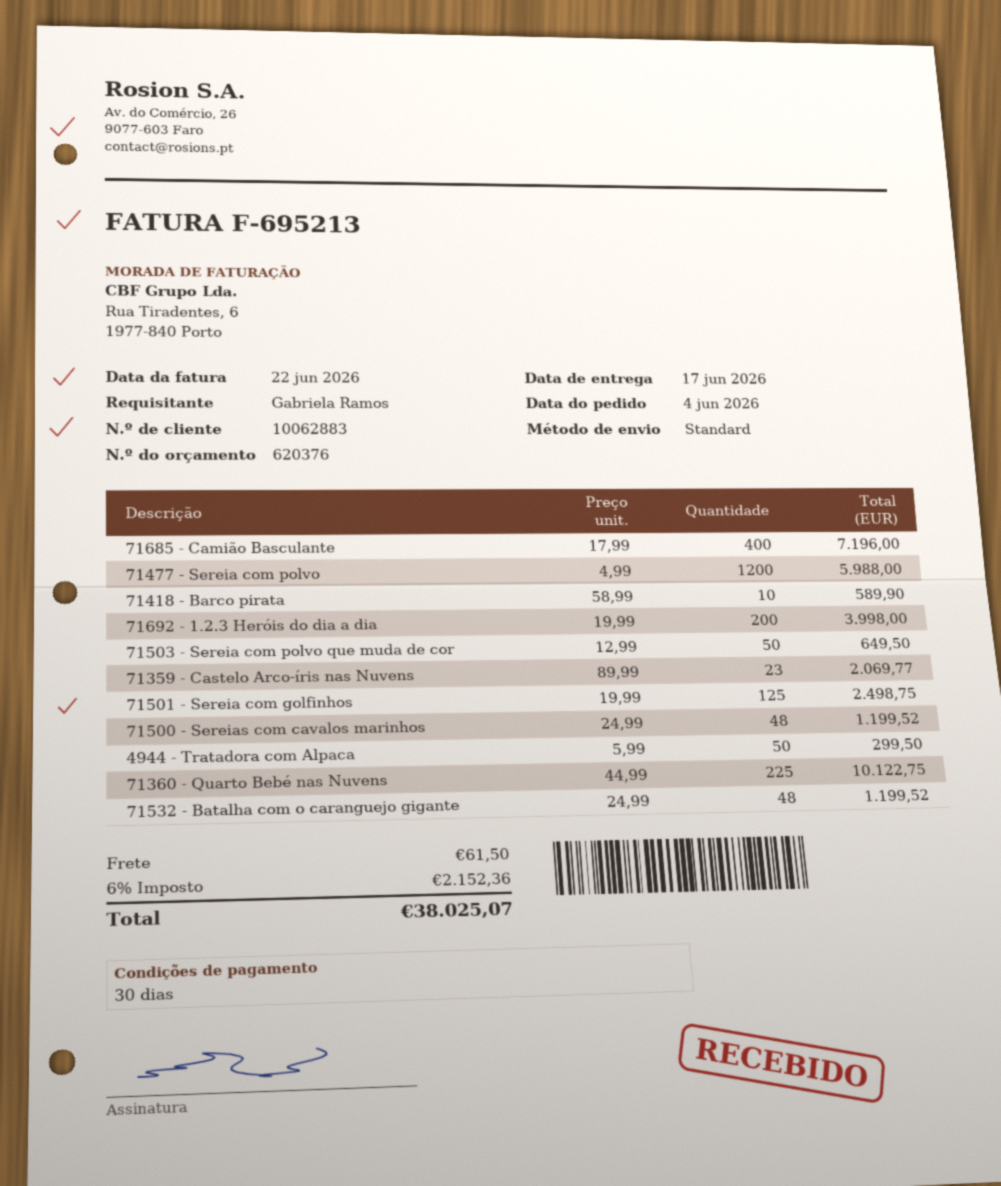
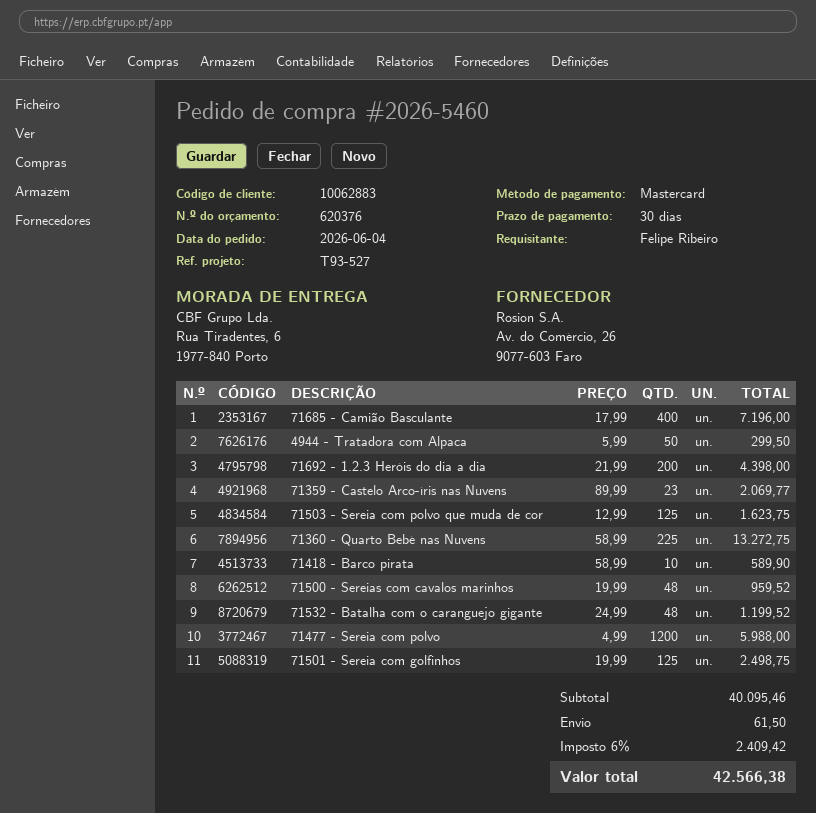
ordered by: Gabriela Ramos -> Felipe Ribeiro
71692 - 1.2.3 Heróis do dia a dia: 200 x 19.99 = 3998.00 -> 200 x 21.99 = 4398.00
71503 - Sereia com polvo que muda de cor: 50 x 12.99 = 649.50 -> 125 x 12.99 = 1623.75
71500 - Sereias com cavalos marinhos: 48 x 24.99 = 1199.52 -> 48 x 19.99 = 959.52
71360 - Quarto Bebé nas Nuvens: 225 x 44.99 = 10122.75 -> 225 x 58.99 = 13272.75
tax: 6% = 2152.36 -> 6% = 2409.42
total: 38025.07 -> 42566.38

